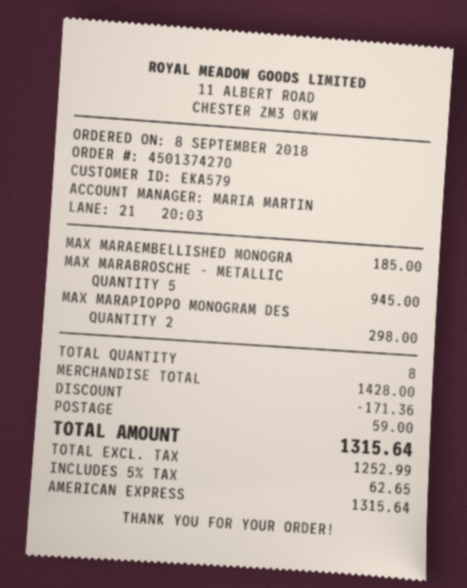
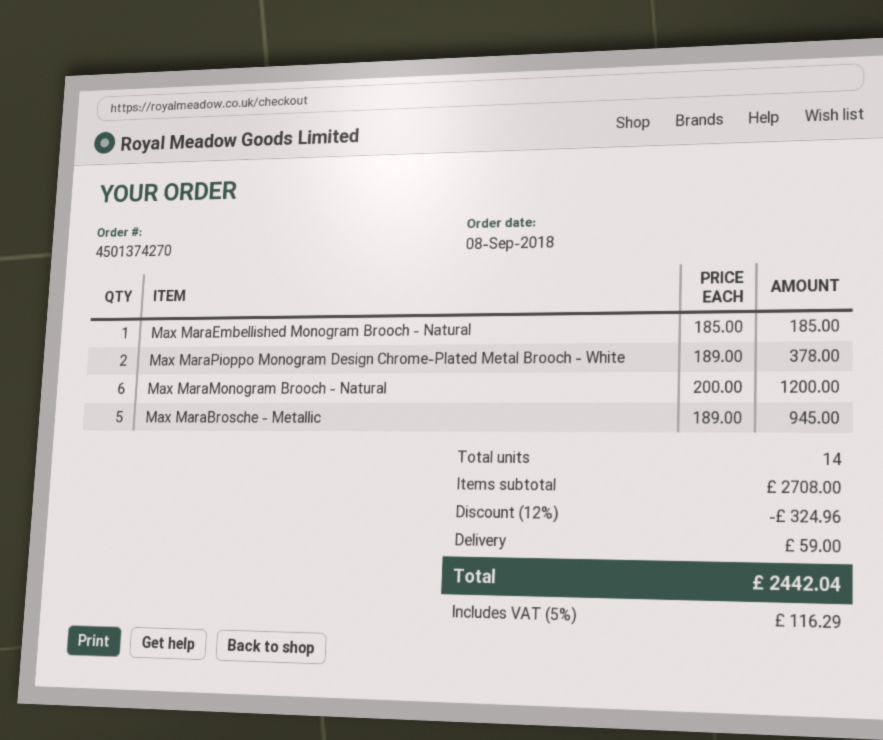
MAX MARAPIOPPO MONOGRAM DES: 2 for 298.00 -> 2 for 378.00
Max MaraMonogram Brooch - Natural: none -> 6 for 1200.00
total quantity: 8 -> 14
subtotal: 1428.00 -> 2708.00
discount: 171.36 -> 324.96
tax: 5% = 62.65 -> 5% = 116.29
total: 1315.64 -> 2442.04

